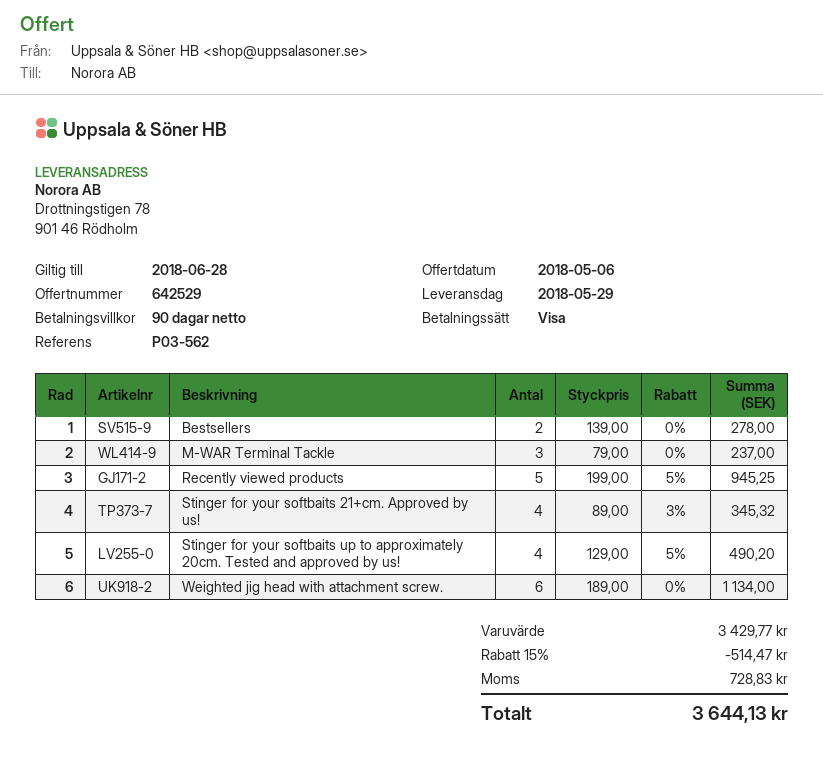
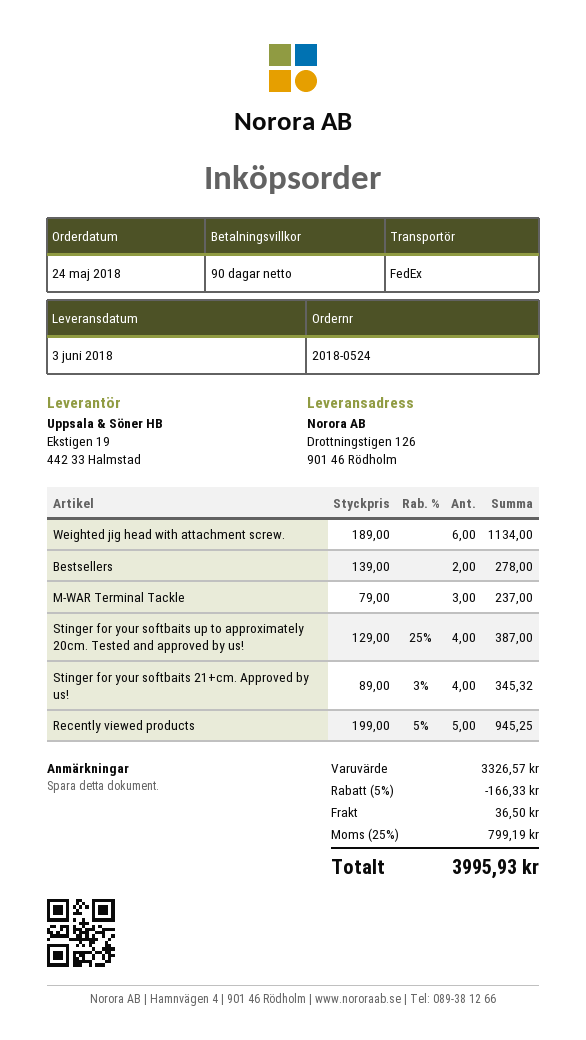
delivery date: 2018-05-29 -> 2018-06-03
ship to: Drottningstigen 78, 901 46 Rödholm -> Drottningstigen 126, 901 46 Rödholm
Stinger for your softbaits up to approximately 20cm. Tested and approved by us!: 4 x 129.00 - 5% = 490.20 -> 4 x 129.00 - 25% = 387.00
subtotal: 3429.77 -> 3326.57
discount: 15% = 514.47 -> 5% = 166.33
shipping: none -> 36.50
tax: 728.83 -> 799.19
total: 3644.13 -> 3995.93

